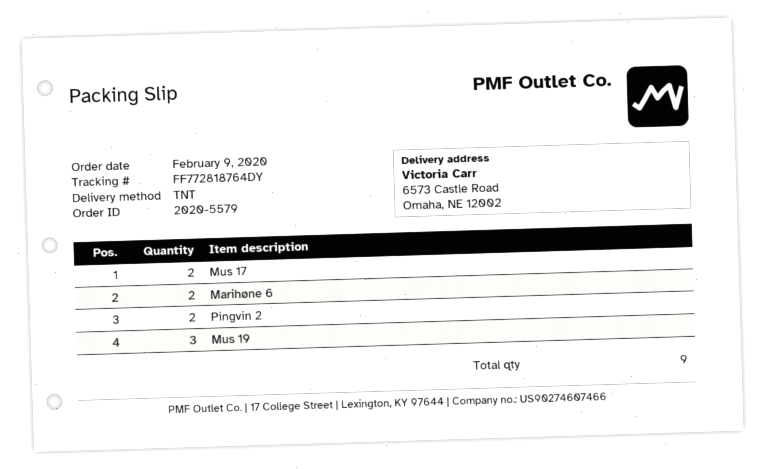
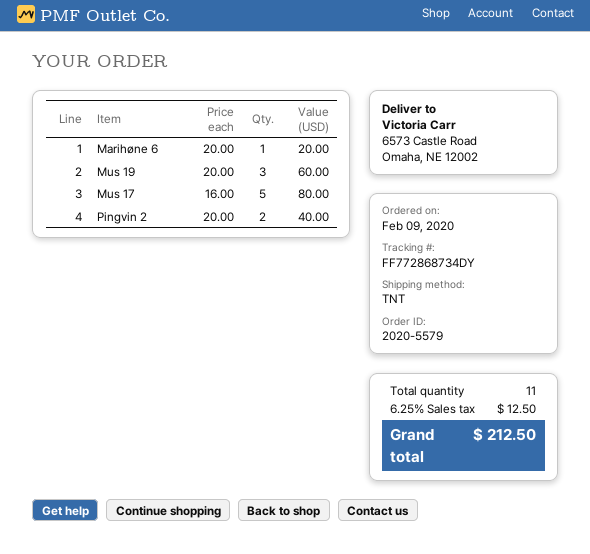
tracking number: FF772818764DY -> FF772868734DY
Mus 17: 2 -> 5
Marihøne 6: 2 -> 1
total quantity: 9 -> 11

